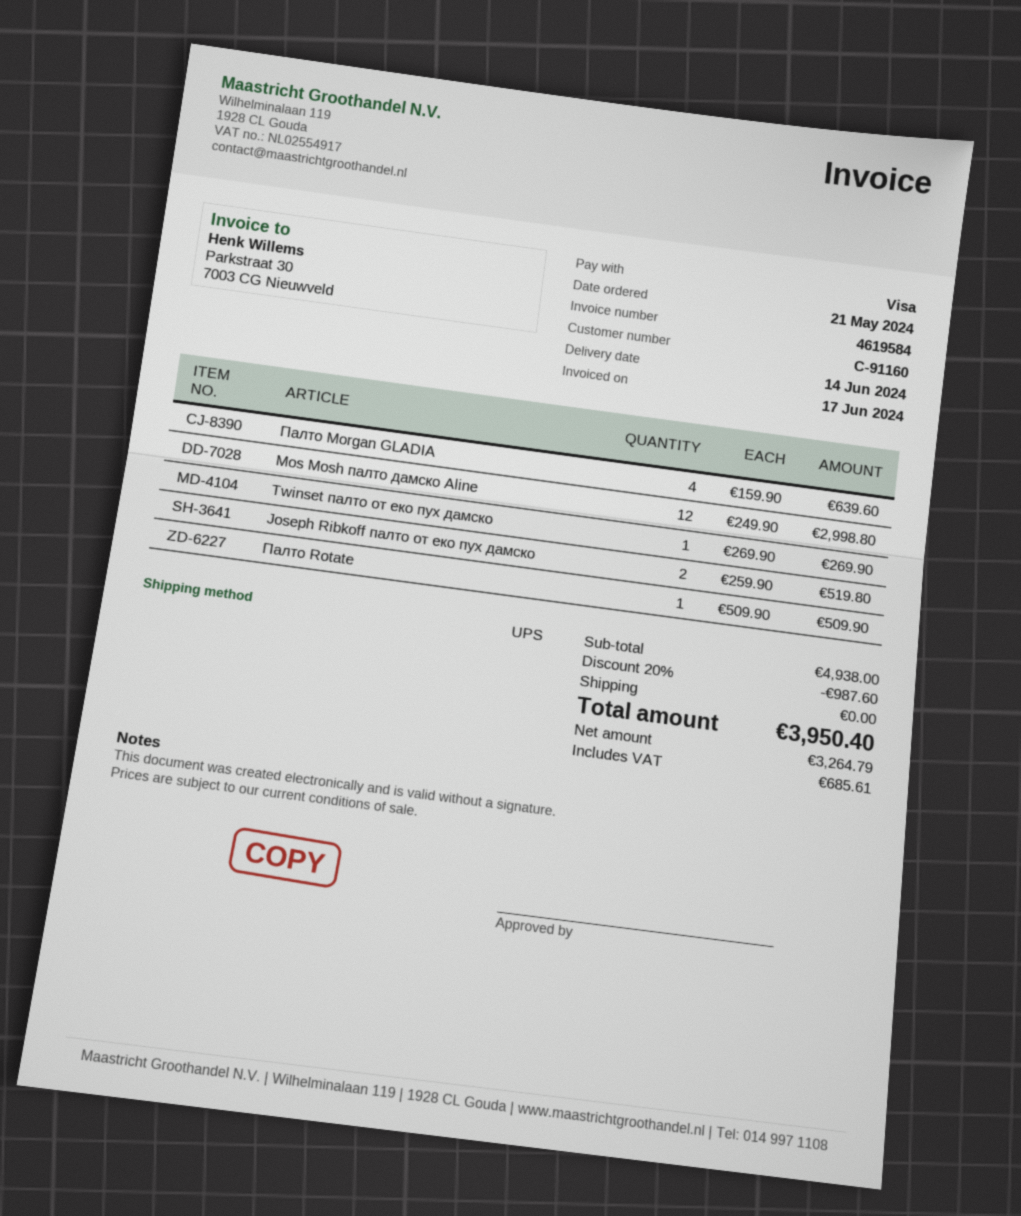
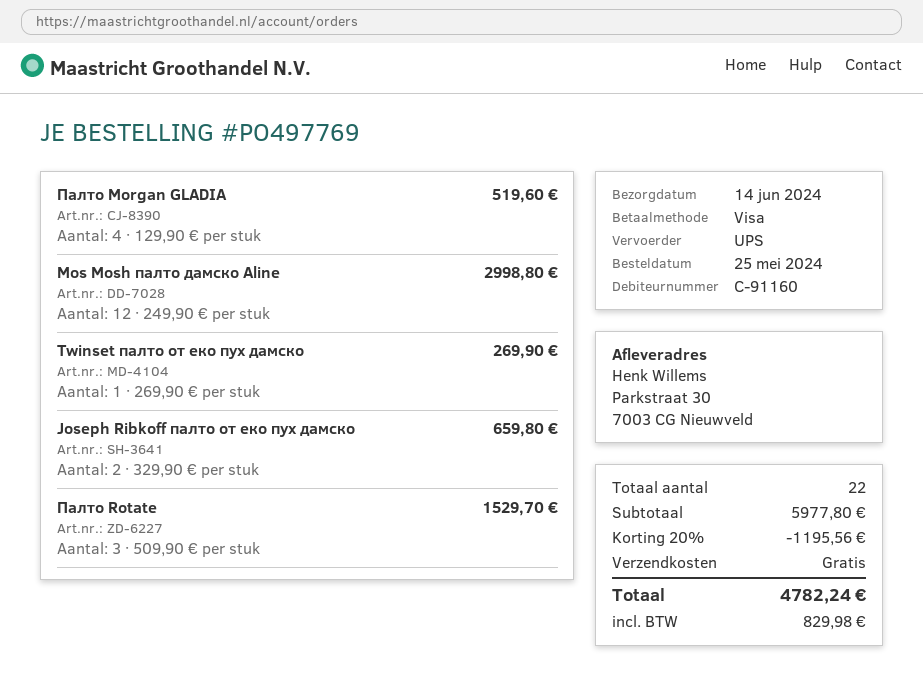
order date: 2024-05-21 -> 2024-05-25
Палто Morgan GLADIA: 4 x 159.90 = 639.60 -> 4 x 129.90 = 519.60
Joseph Ribkoff палто от еко пух дамско: 2 x 259.90 = 519.80 -> 2 x 329.90 = 659.80
Палто Rotate: 1 x 509.90 = 509.90 -> 3 x 509.90 = 1529.70
subtotal: 4938.00 -> 5977.80
discount: 20% = 987.60 -> 20% = 1195.56
tax: 685.61 -> 829.98
total: 3950.40 -> 4782.24

